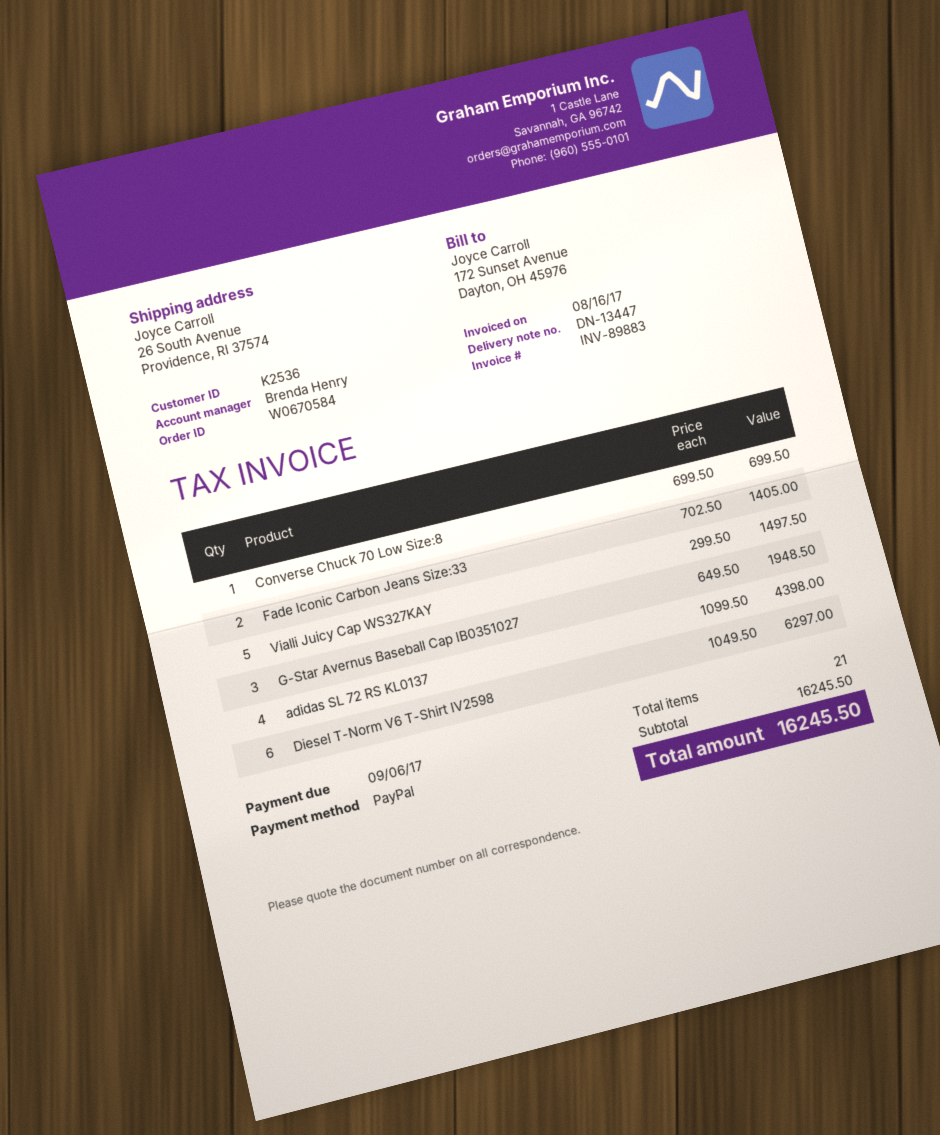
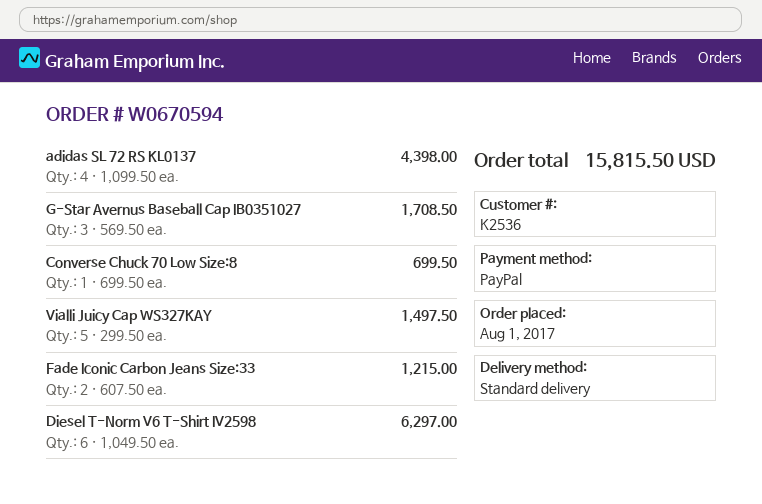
order number: W0670584 -> W0670594
Fade Iconic Carbon Jeans Size:33: 2 x 702.50 = 1405.00 -> 2 x 607.50 = 1215.00
G-Star Avernus Baseball Cap IB0351027: 3 x 649.50 = 1948.50 -> 3 x 569.50 = 1708.50
total: 16245.50 -> 15815.50

